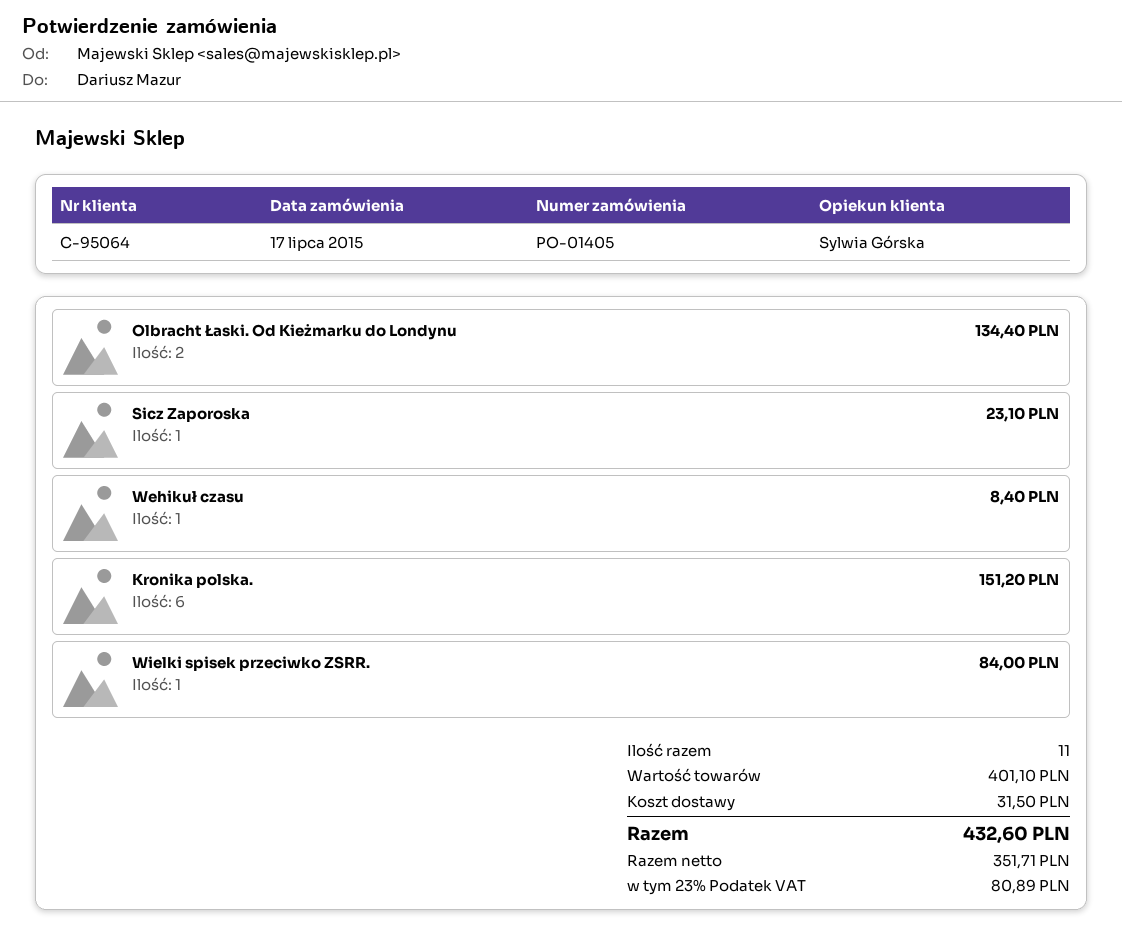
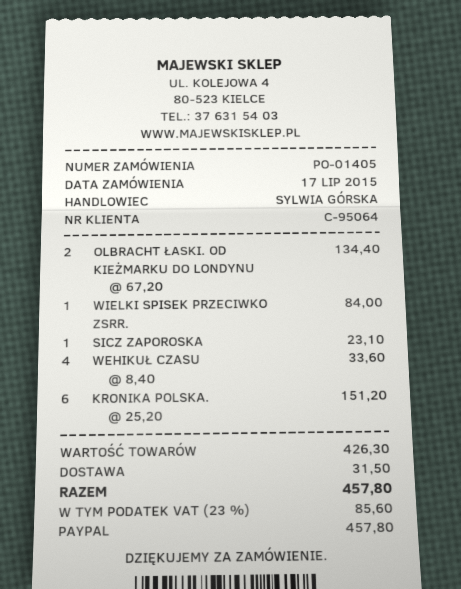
Wehikuł czasu: 1 for 8.40 -> 4 for 33.60
subtotal: 401.10 -> 426.30
tax: 23% = 80.89 -> 23% = 85.60
total: 432.60 -> 457.80

